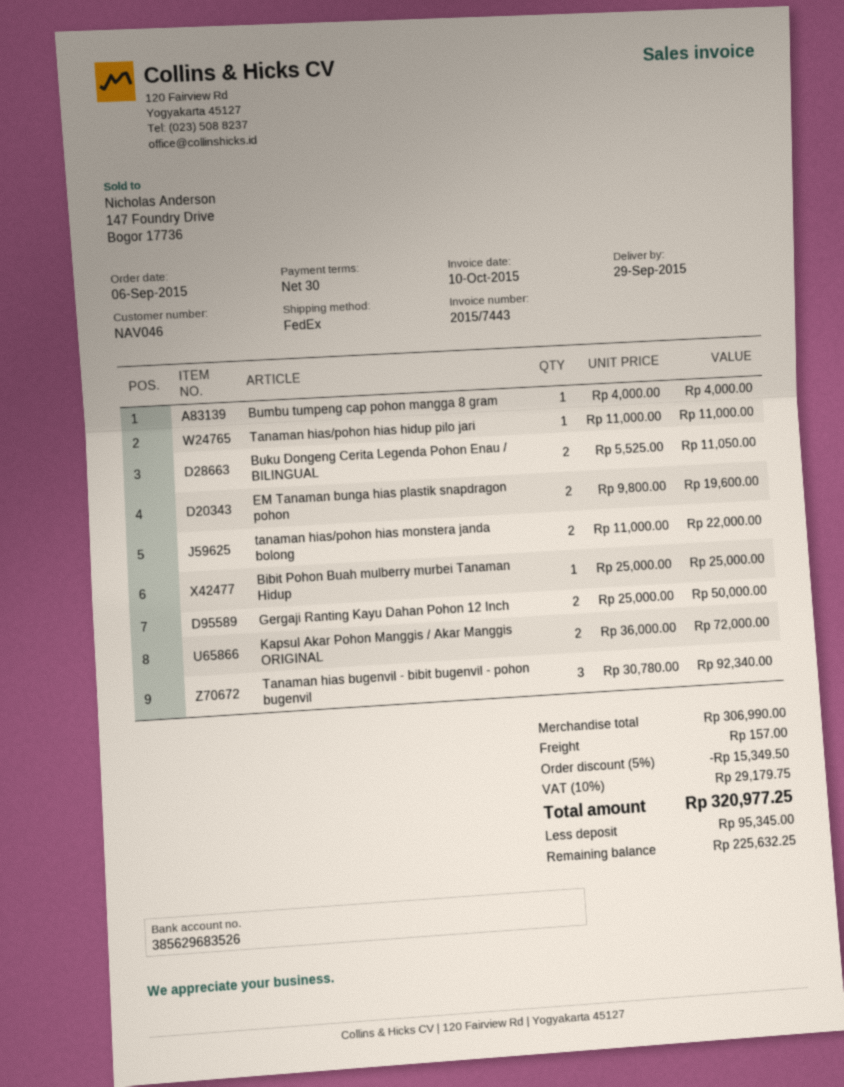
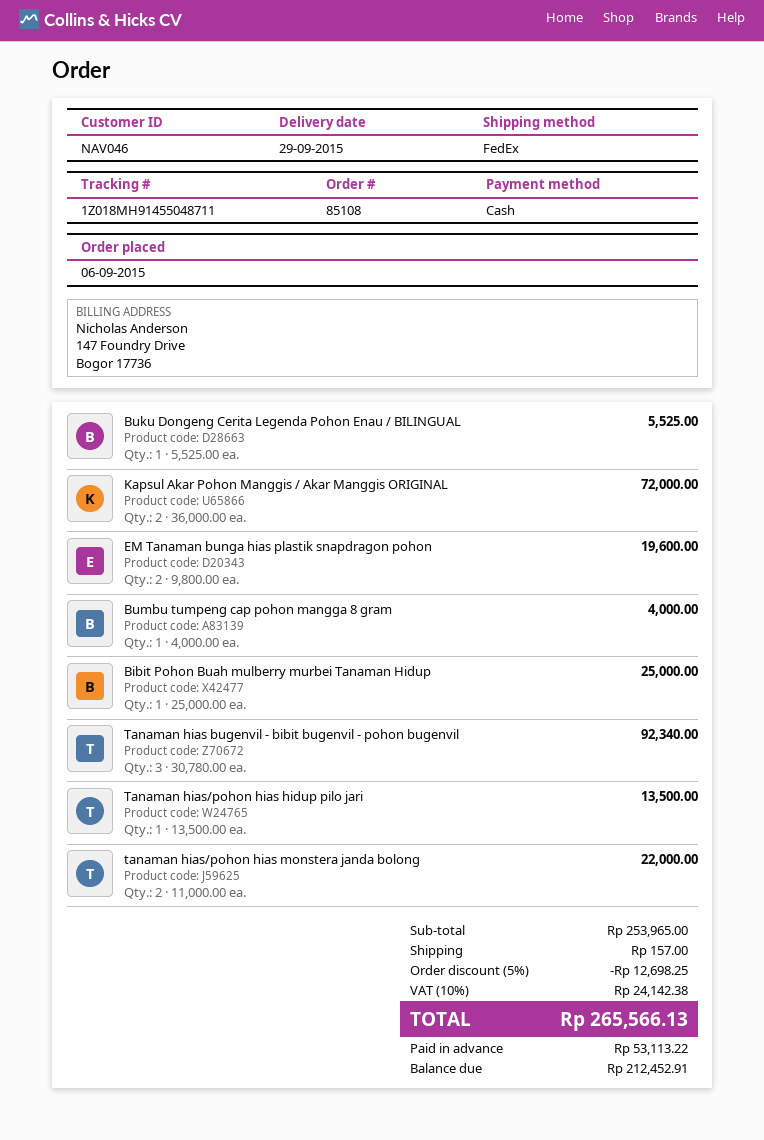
Tanaman hias/pohon hias hidup pilo jari: 1 x 11000.00 = 11000.00 -> 1 x 13500.00 = 13500.00
Buku Dongeng Cerita Legenda Pohon Enau / BILINGUAL: 2 x 5525.00 = 11050.00 -> 1 x 5525.00 = 5525.00
Gergaji Ranting Kayu Dahan Pohon 12 Inch: 2 x 25000.00 = 50000.00 -> none
subtotal: 306990.00 -> 253965.00
discount: 5% = 15349.50 -> 5% = 12698.25
tax: 10% = 29179.75 -> 10% = 24142.38
total: 320977.25 -> 265566.13
deposit: 95345.00 -> 53113.22
balance: 225632.25 -> 212452.91

